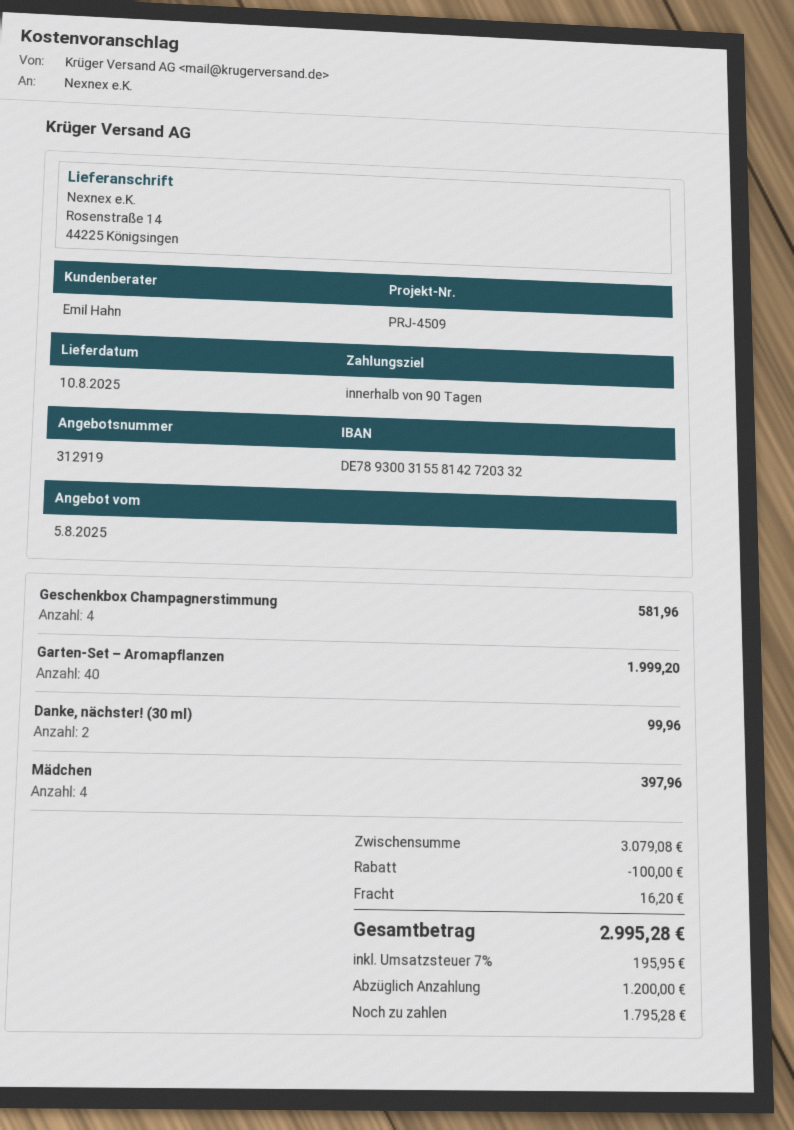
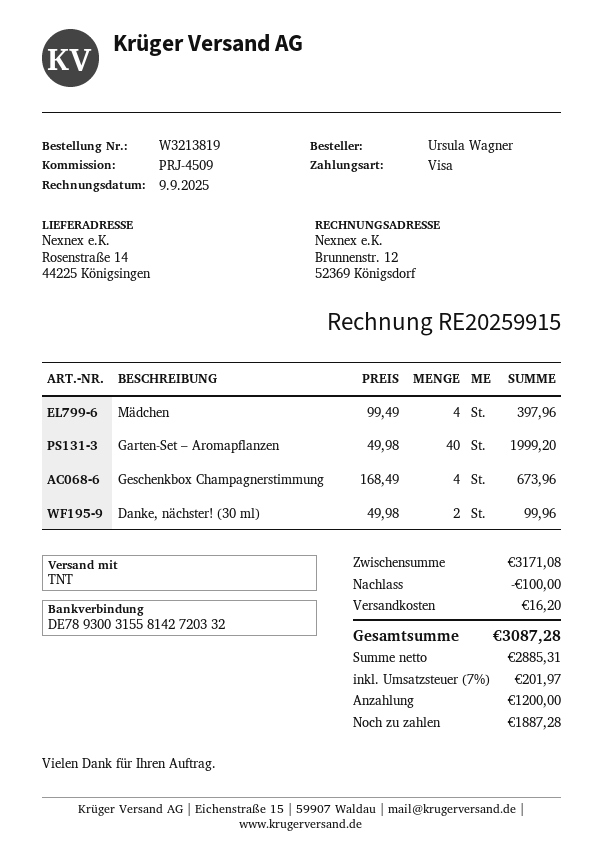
Geschenkbox Champagnerstimmung: 4 for 581.96 -> 4 for 673.96
subtotal: 3079.08 -> 3171.08
tax: 7% = 195.95 -> 7% = 201.97
total: 2995.28 -> 3087.28
balance: 1795.28 -> 1887.28

